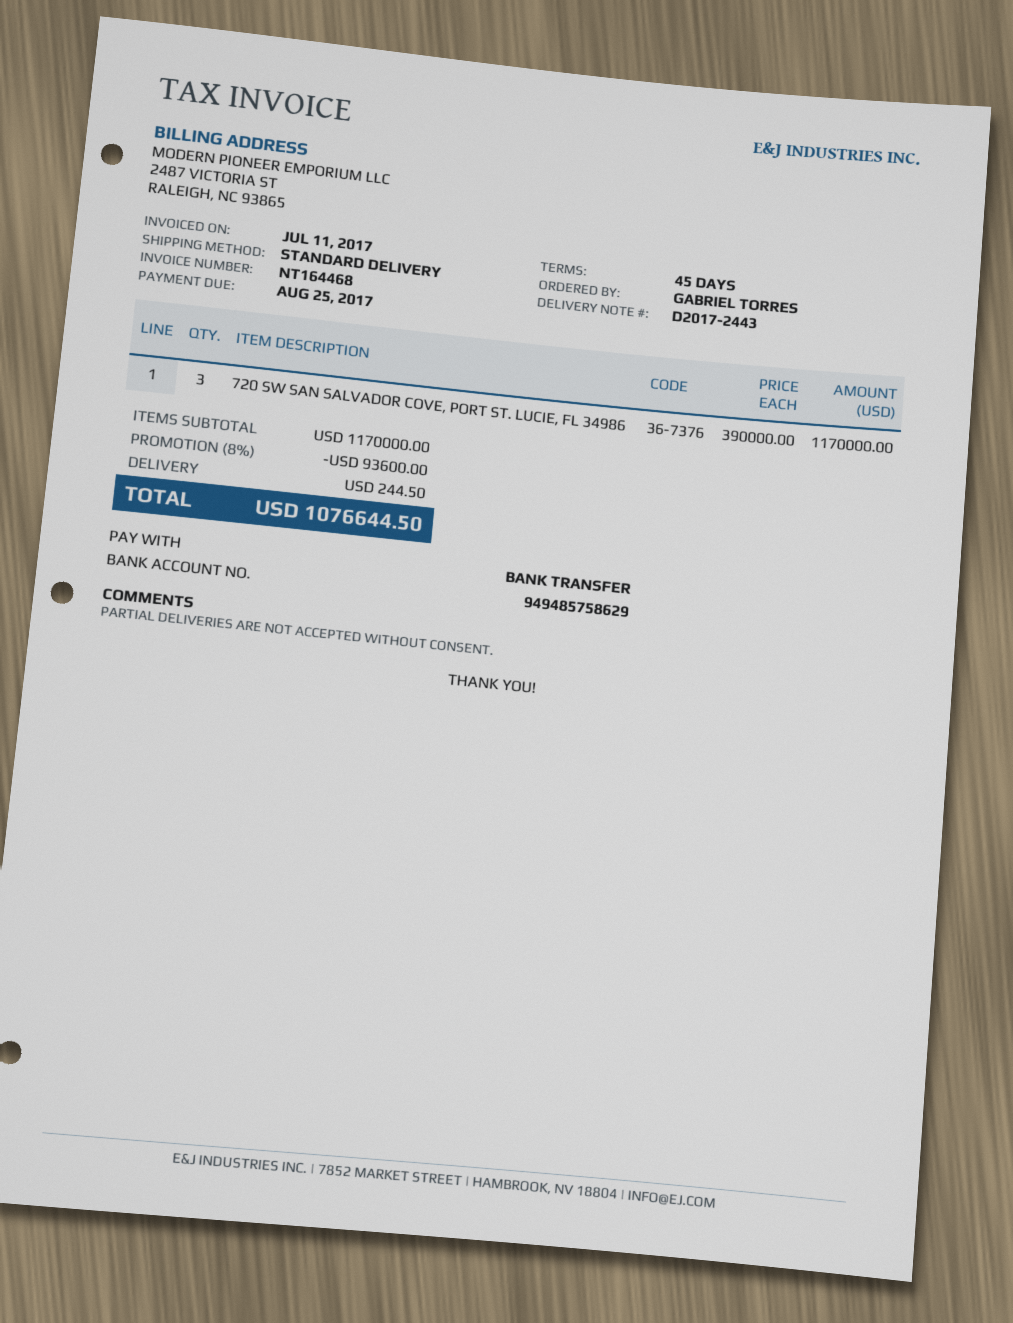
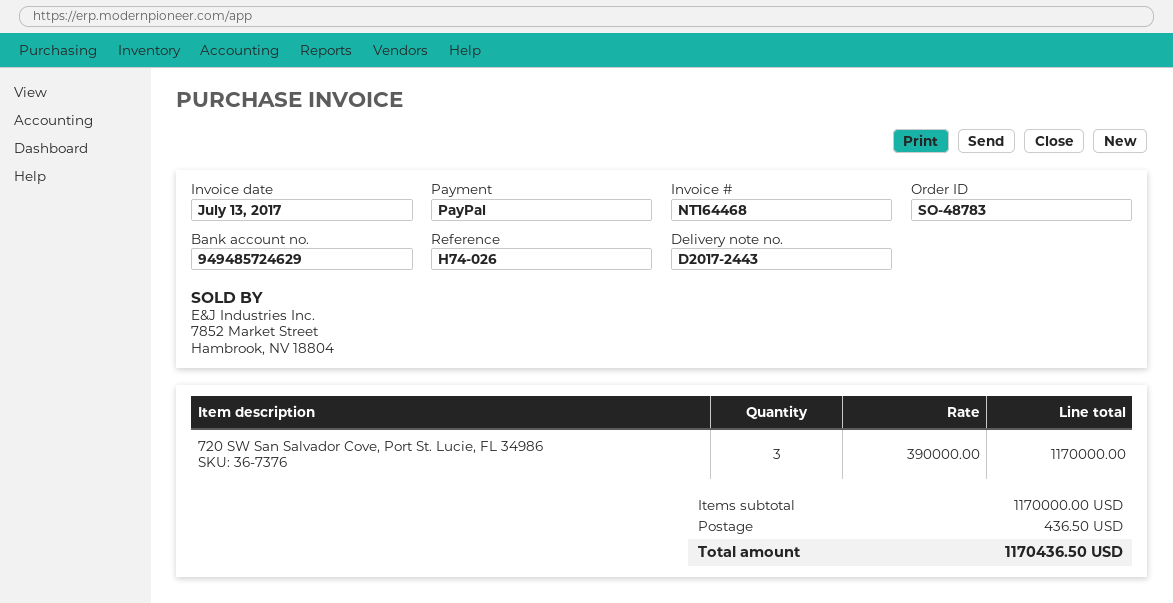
invoice date: 2017-07-11 -> 2017-07-13
payment method: bank transfer -> PayPal
bank account: 949485758629 -> 949485724629
discount: 8% = 93600.00 -> none
shipping: 244.50 -> 436.50
total: 1076644.50 -> 1170436.50

